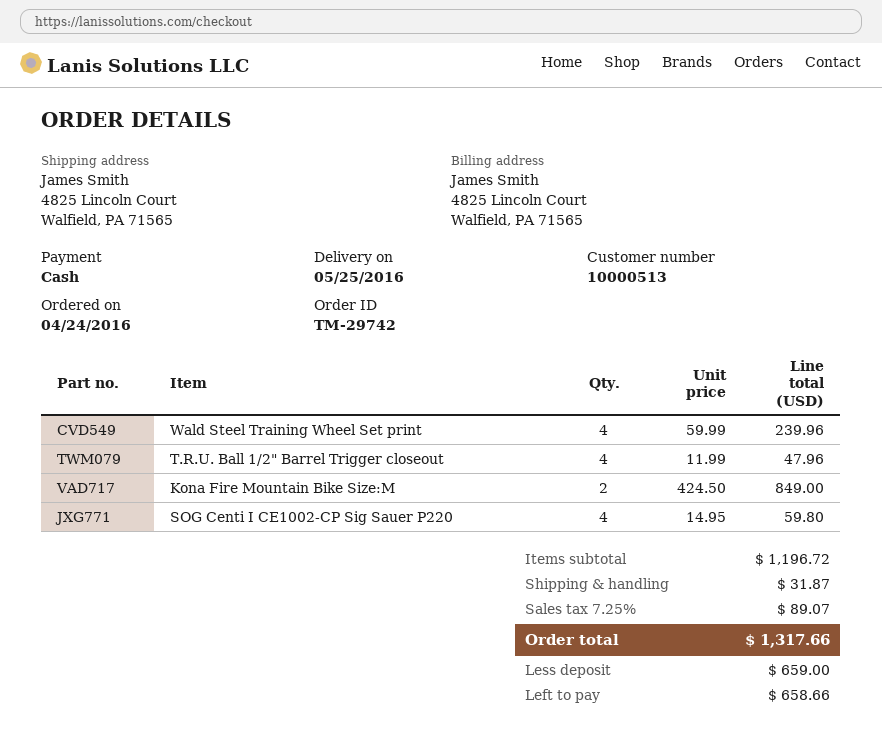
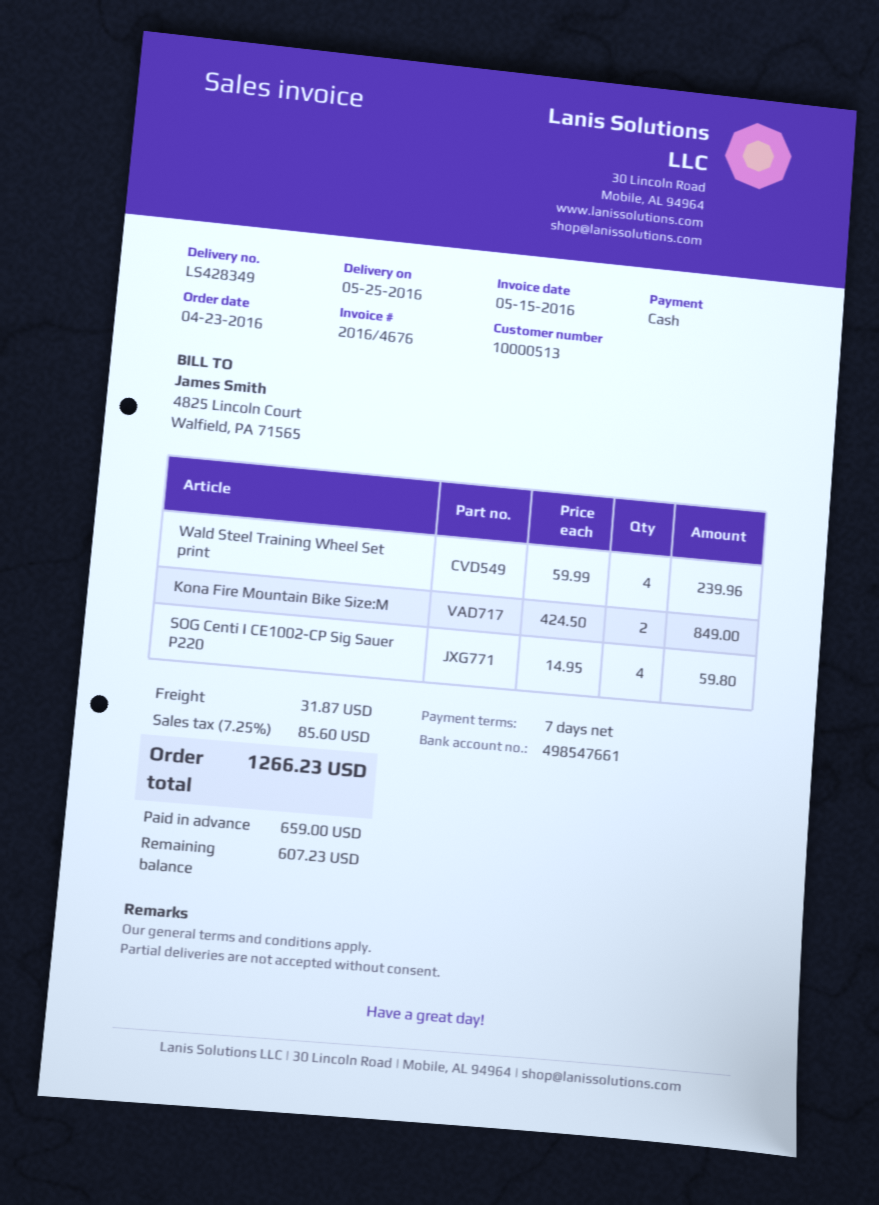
order date: 2016-04-24 -> 2016-04-23
T.R.U. Ball 1/2" Barrel Trigger closeout: 4 x 11.99 = 47.96 -> none
tax: 7.25% = 89.07 -> 7.25% = 85.60
total: 1317.66 -> 1266.23
balance: 658.66 -> 607.23

